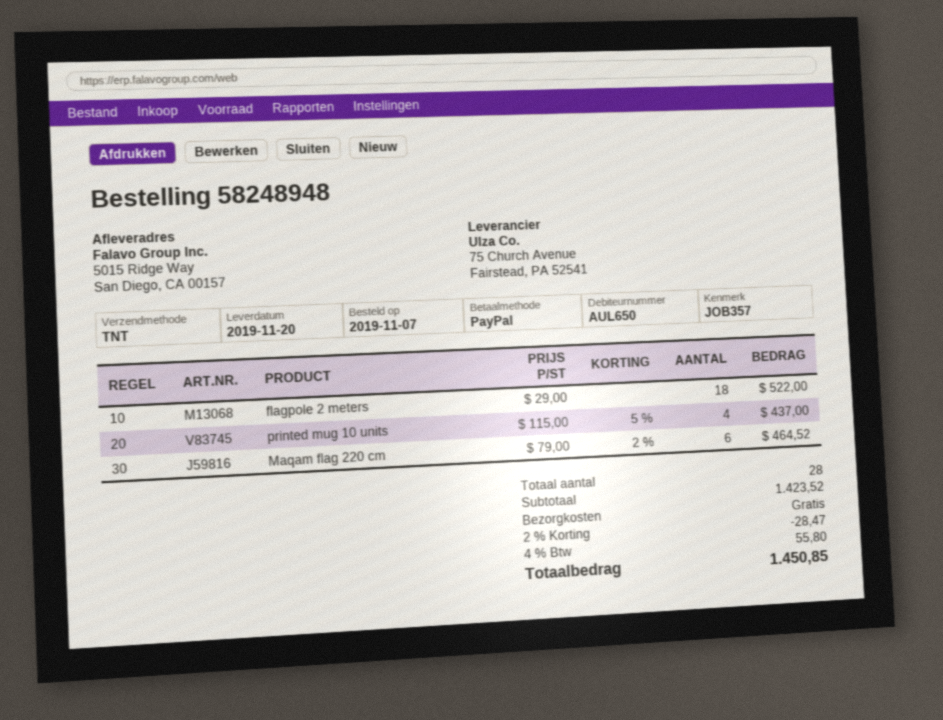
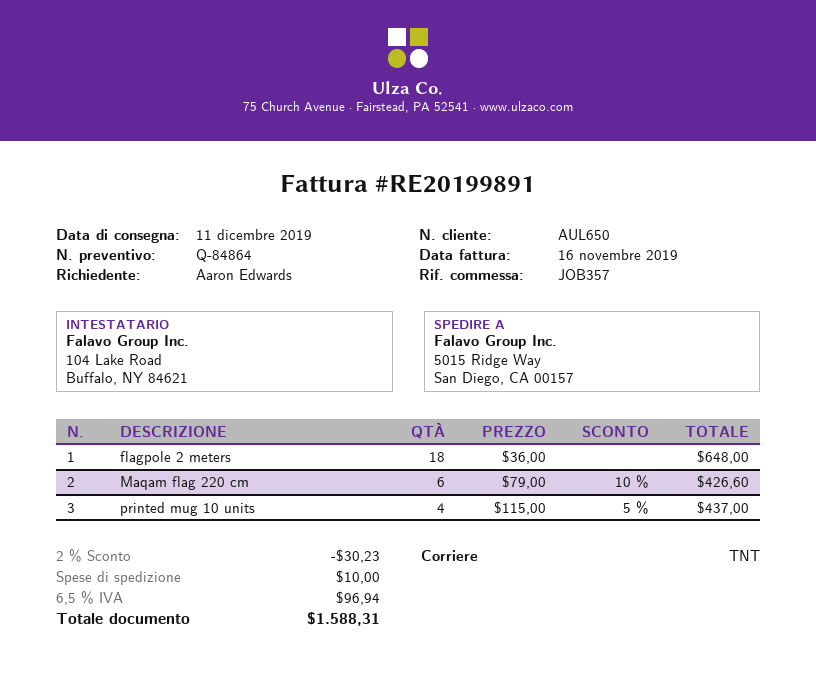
delivery date: 2019-11-20 -> 2019-12-11
flagpole 2 meters: 18 x 29.00 = 522.00 -> 18 x 36.00 = 648.00
Maqam flag 220 cm: 6 x 79.00 - 2% = 464.52 -> 6 x 79.00 - 10% = 426.60
discount: 2% = 28.47 -> 2% = 30.23
shipping: 0.00 -> 10.00
tax: 4% = 55.80 -> 6.5% = 96.94
total: 1450.85 -> 1588.31

